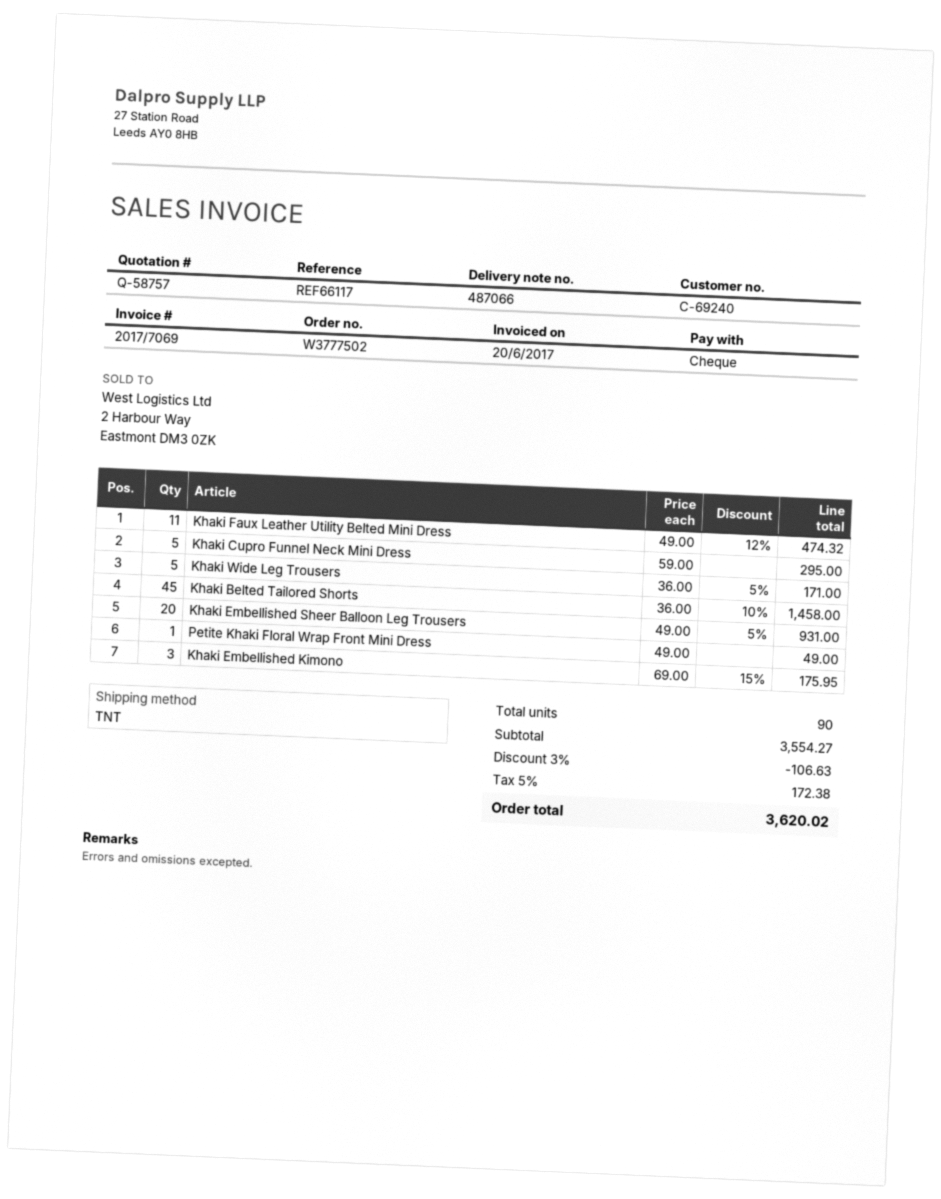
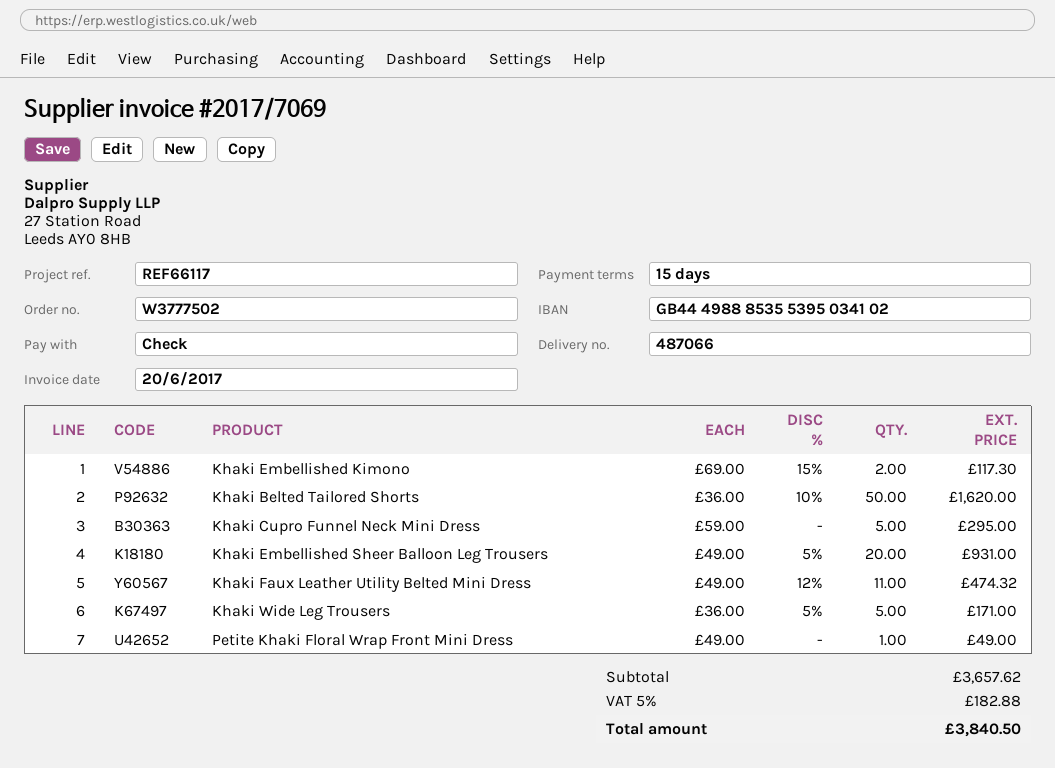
Khaki Belted Tailored Shorts: 45 x 36.00 - 10% = 1458.00 -> 50 x 36.00 - 10% = 1620.00
Khaki Embellished Kimono: 3 x 69.00 - 15% = 175.95 -> 2 x 69.00 - 15% = 117.30
subtotal: 3554.27 -> 3657.62
discount: 3% = 106.63 -> none
tax: 5% = 172.38 -> 5% = 182.88
total: 3620.02 -> 3840.50

